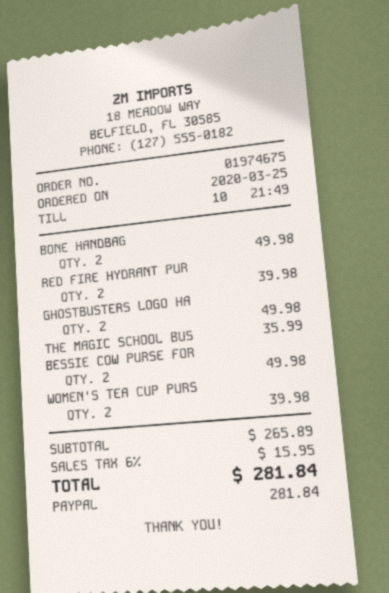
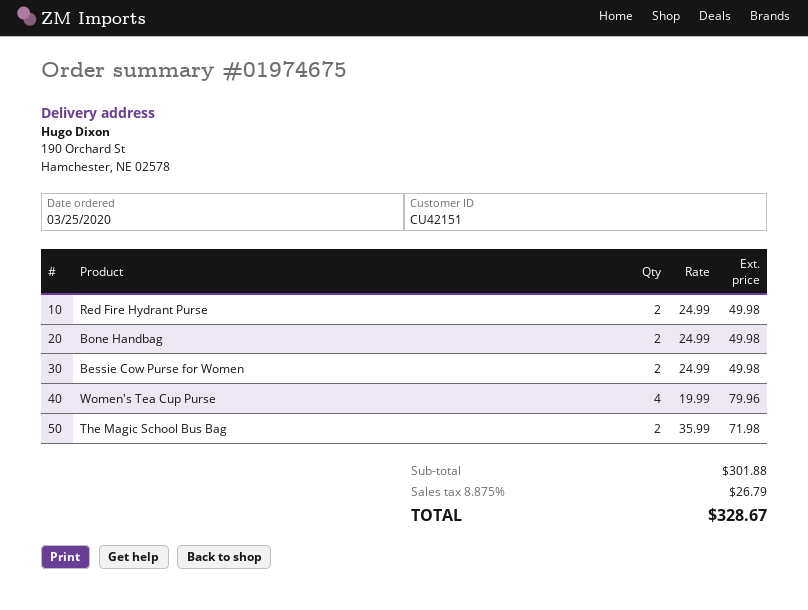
RED FIRE HYDRANT PUR: 2 for 39.98 -> 2 for 49.98
GHOSTBUSTERS LOGO HA: 2 for 49.98 -> none
THE MAGIC SCHOOL BUS: 1 for 35.99 -> 2 for 71.98
WOMEN'S TEA CUP PURS: 2 for 39.98 -> 4 for 79.96
subtotal: 265.89 -> 301.88
tax: 6% = 15.95 -> 8.875% = 26.79
total: 281.84 -> 328.67

